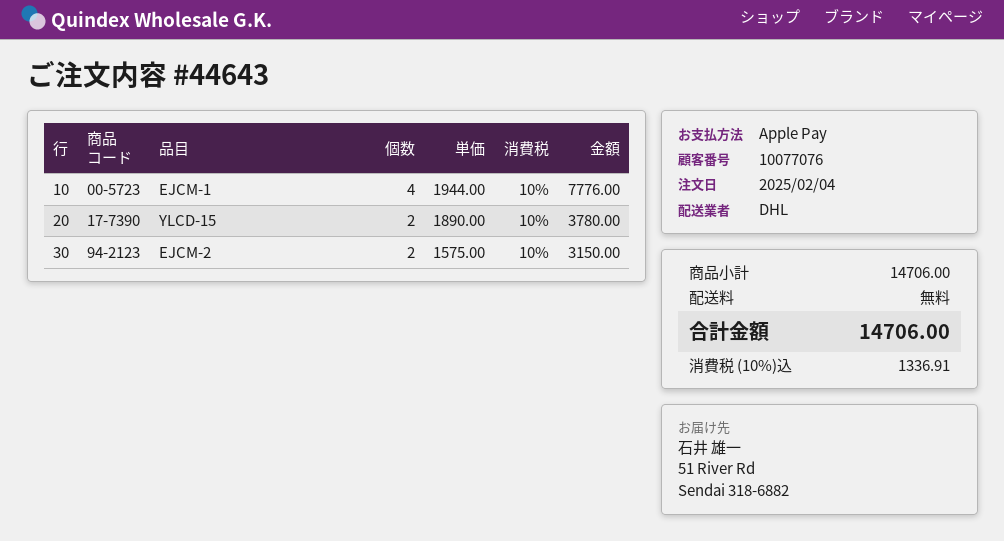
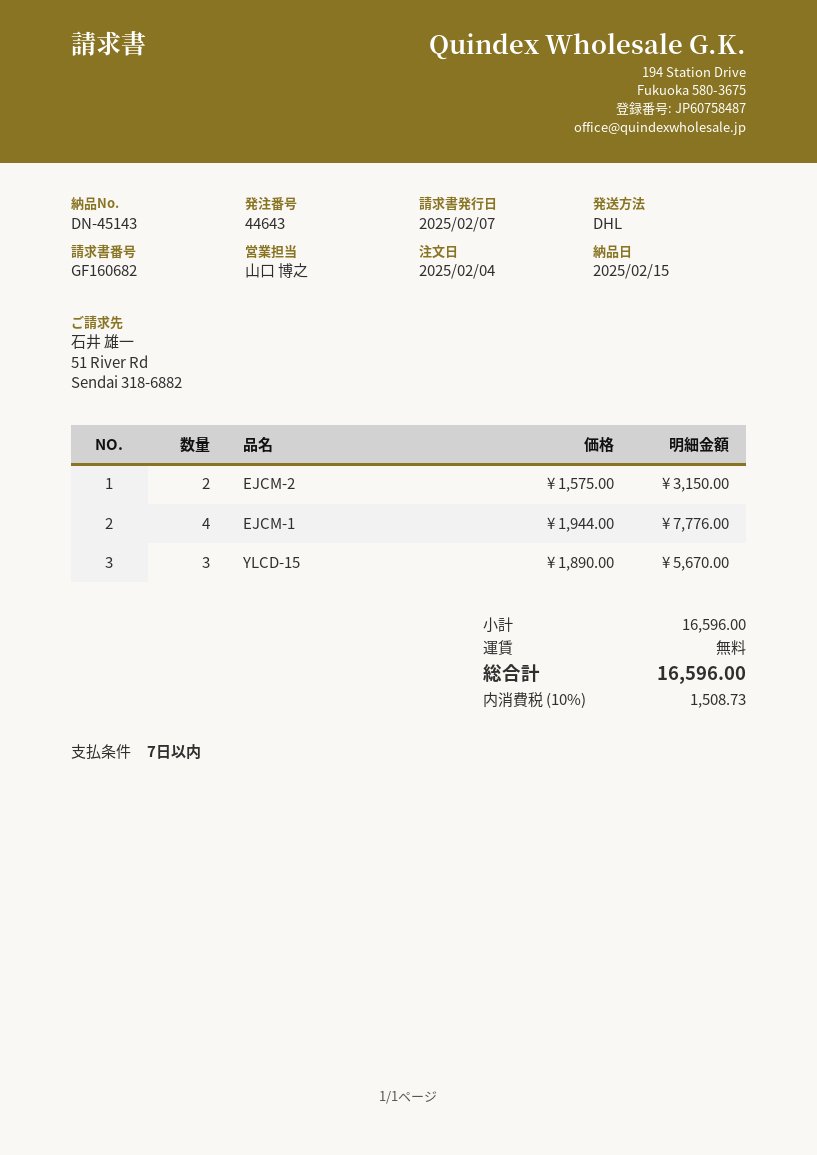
YLCD-15: 2 x 1890.00 = 3780.00 -> 3 x 1890.00 = 5670.00
subtotal: 14706.00 -> 16596.00
tax: 10% = 1336.91 -> 10% = 1508.73
total: 14706.00 -> 16596.00

